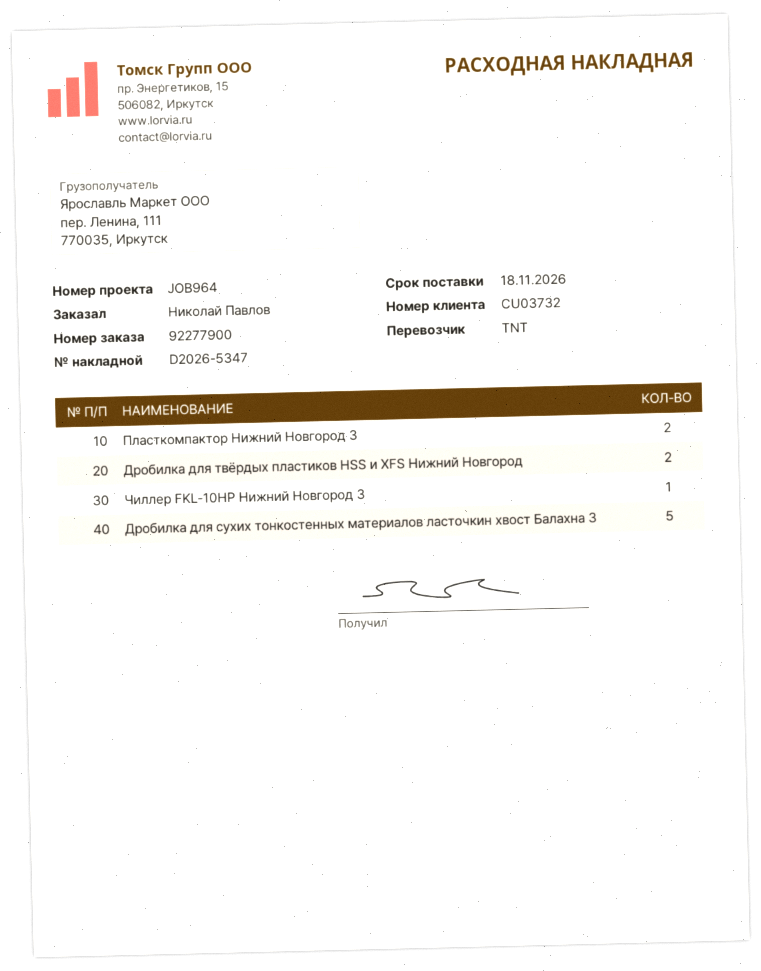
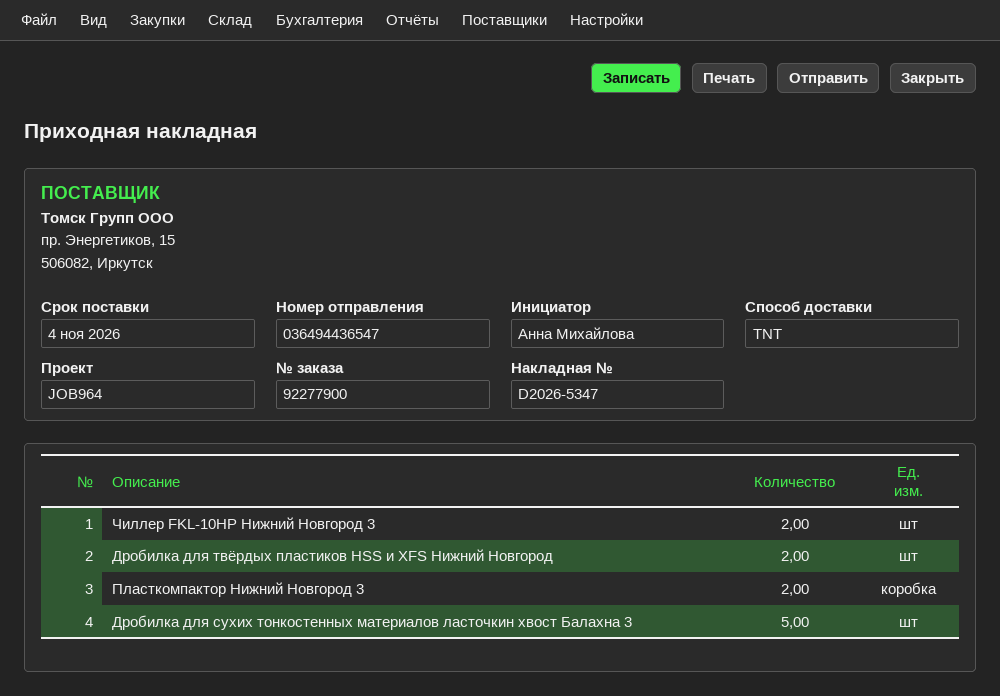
delivery date: 2026-11-18 -> 2026-11-04
ordered by: Николай Павлов -> Анна Михайлова
Чиллер FKL-10HP Нижний Новгород 3: 1 -> 2

